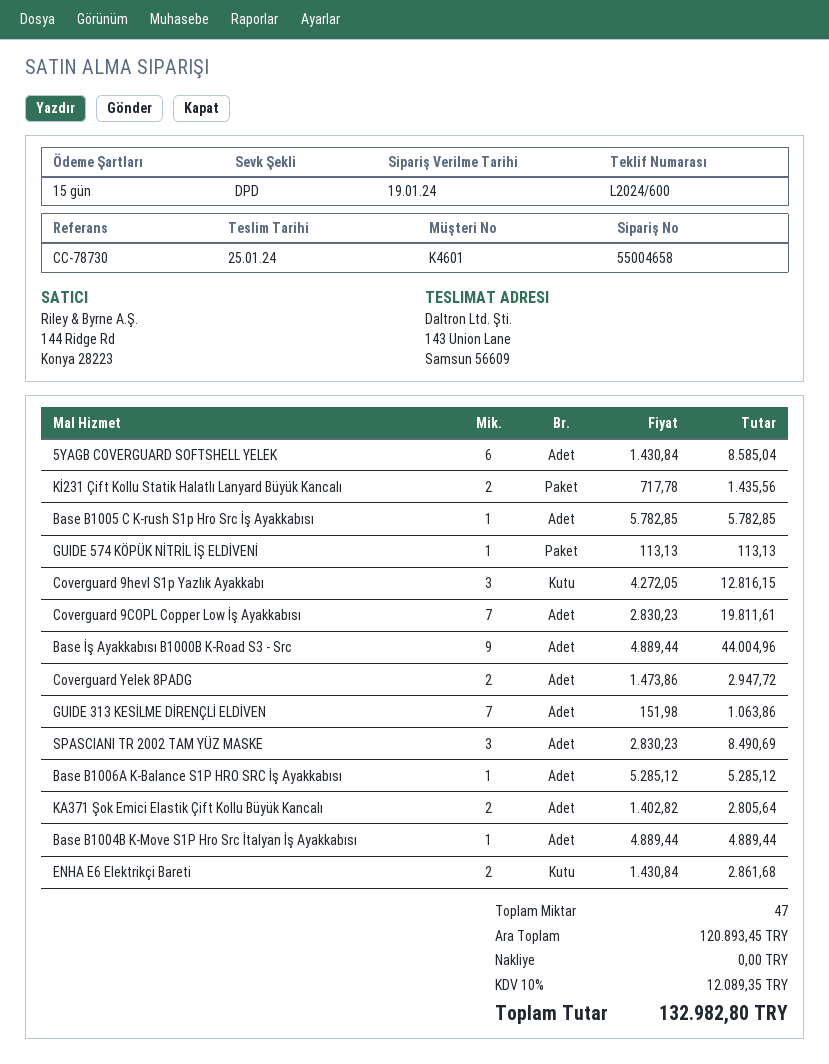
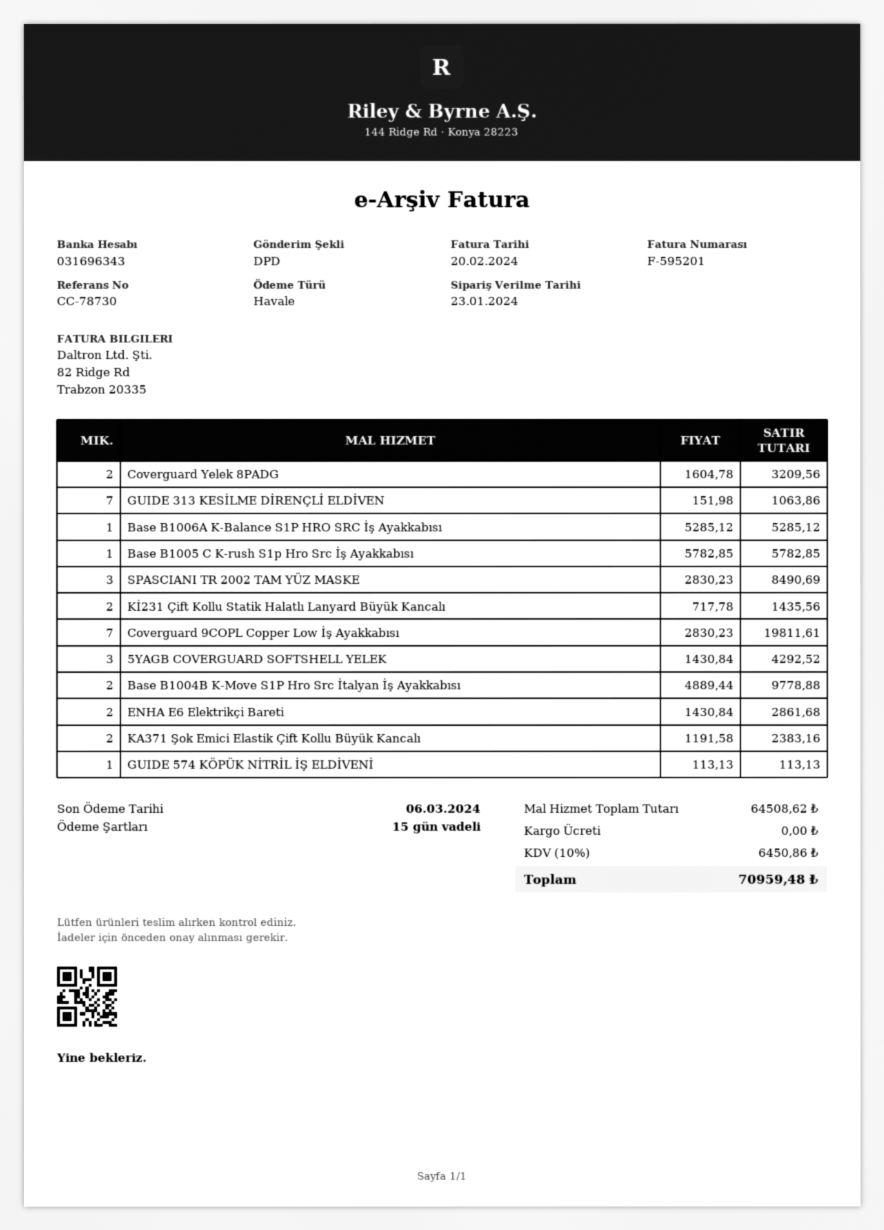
order date: 2024-01-19 -> 2024-01-23
5YAGB COVERGUARD SOFTSHELL YELEK: 6 x 1430.84 = 8585.04 -> 3 x 1430.84 = 4292.52
Coverguard 9hevl S1p Yazlık Ayakkabı: 3 x 4272.05 = 12816.15 -> none
Base İş Ayakkabısı B1000B K-Road S3 - Src: 9 x 4889.44 = 44004.96 -> none
Coverguard Yelek 8PADG: 2 x 1473.86 = 2947.72 -> 2 x 1604.78 = 3209.56
KA371 Şok Emici Elastik Çift Kollu Büyük Kancalı: 2 x 1402.82 = 2805.64 -> 2 x 1191.58 = 2383.16
Base B1004B K-Move S1P Hro Src İtalyan İş Ayakkabısı: 1 x 4889.44 = 4889.44 -> 2 x 4889.44 = 9778.88
subtotal: 120893.45 -> 64508.62
tax: 10% = 12089.35 -> 10% = 6450.86
total: 132982.80 -> 70959.48

